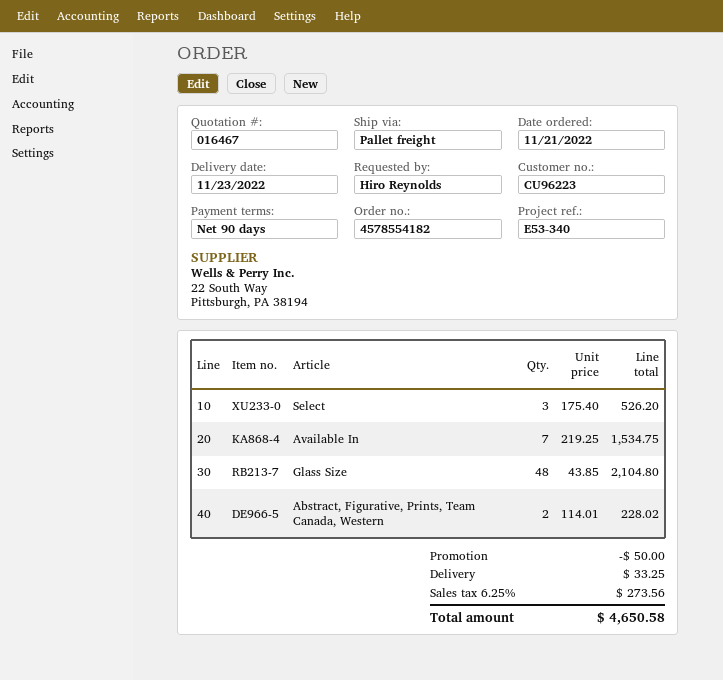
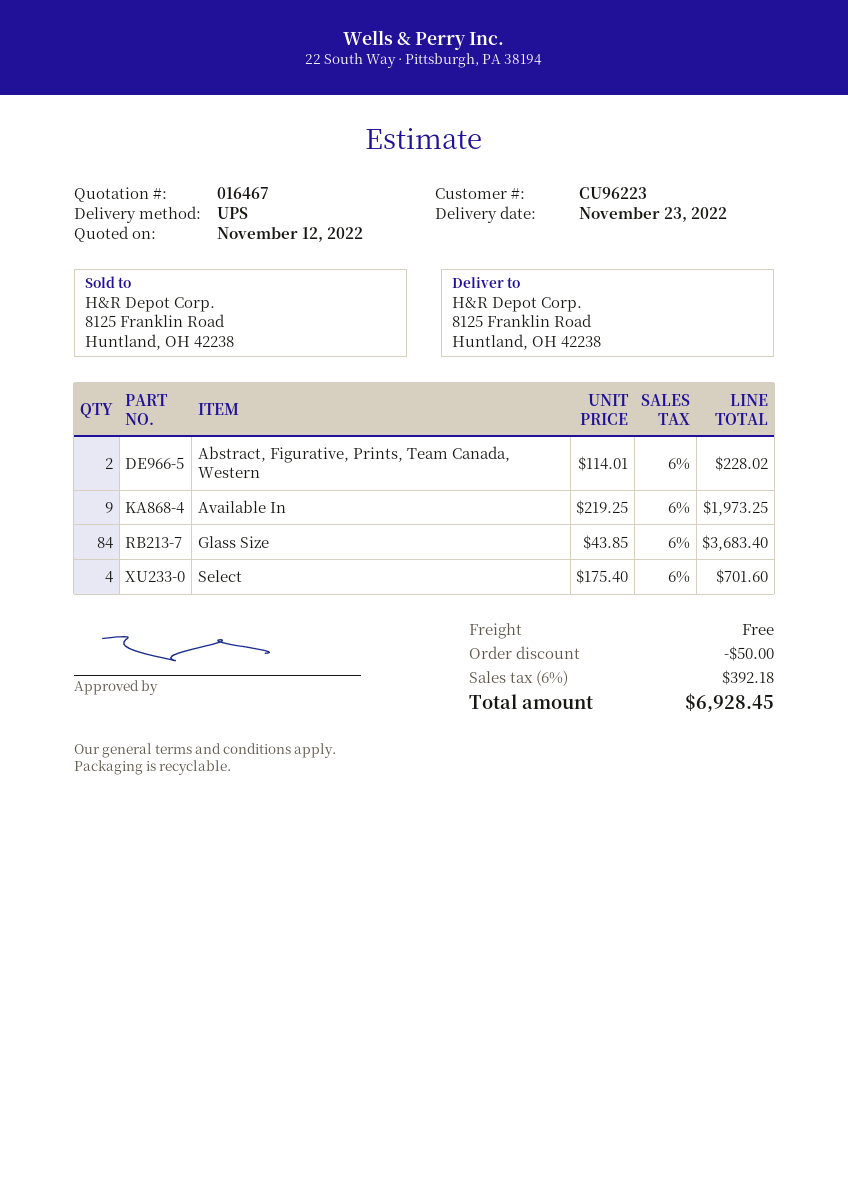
shipping method: pallet freight -> UPS
Select: 3 x 175.40 = 526.20 -> 4 x 175.40 = 701.60
Available In: 7 x 219.25 = 1534.75 -> 9 x 219.25 = 1973.25
Glass Size: 48 x 43.85 = 2104.80 -> 84 x 43.85 = 3683.40
shipping: 33.25 -> 0.00
tax: 6.25% = 273.56 -> 6% = 392.18
total: 4650.58 -> 6928.45

